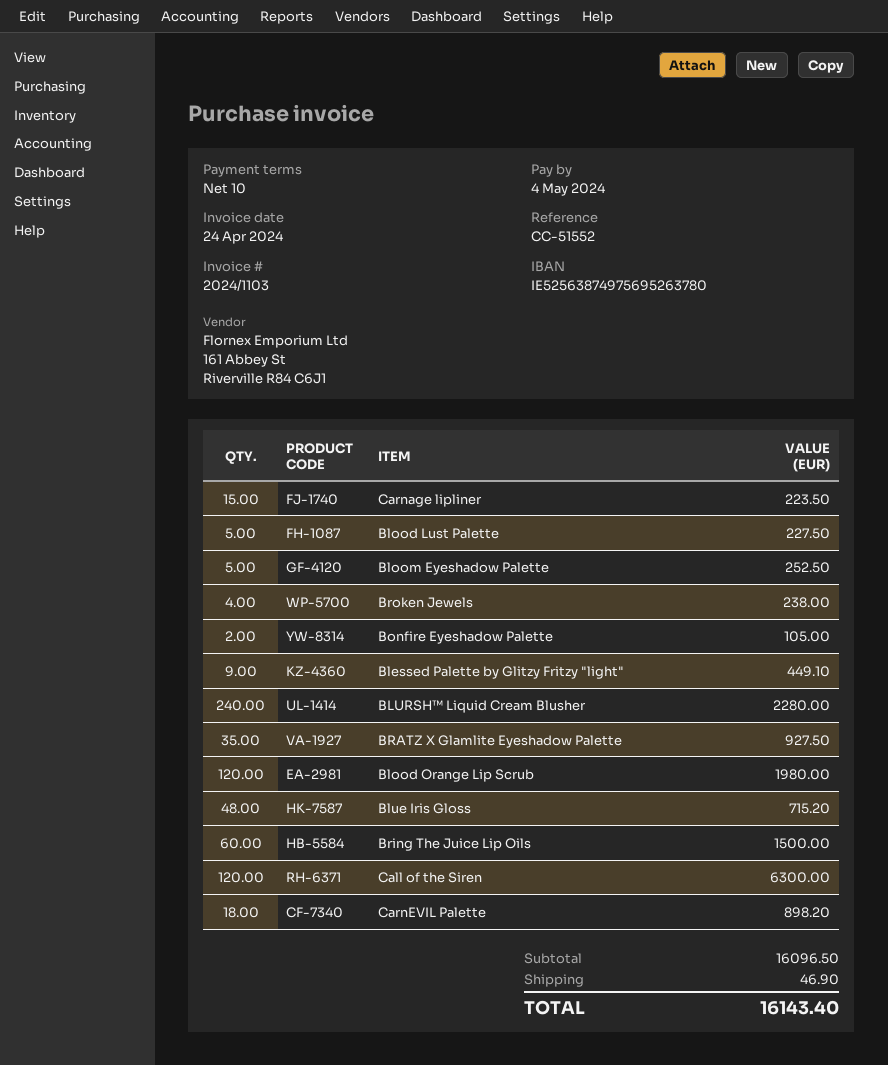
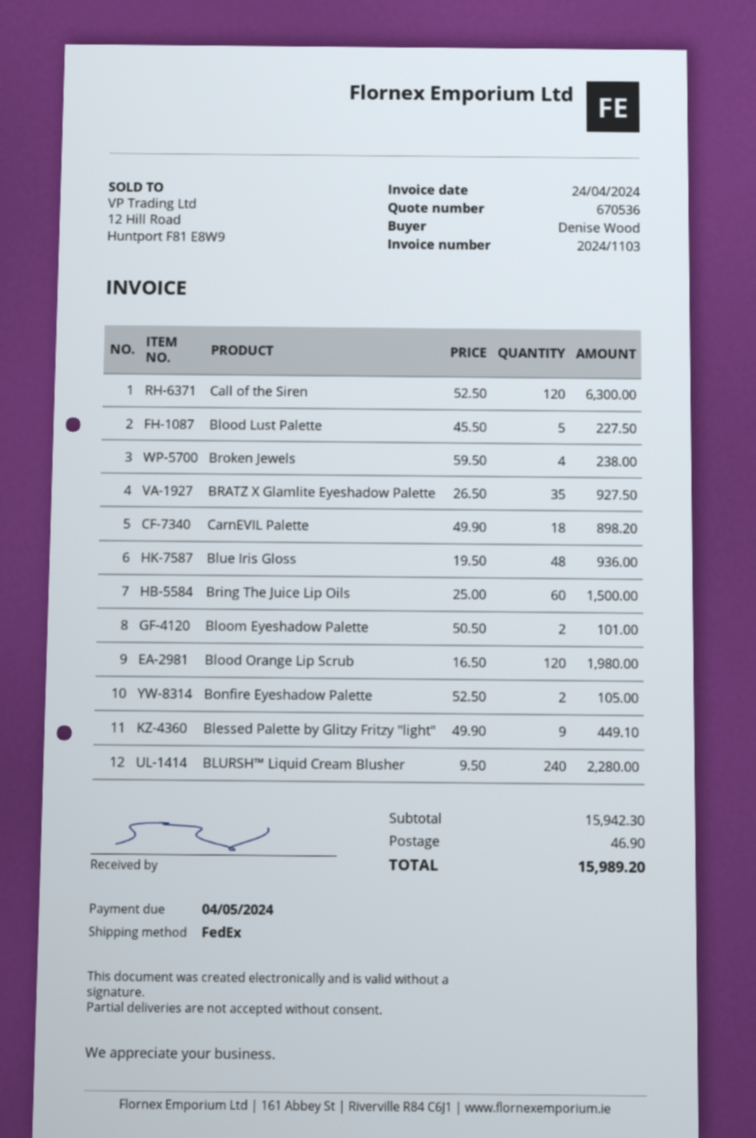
Carnage lipliner: 15 for 223.50 -> none
Bloom Eyeshadow Palette: 5 for 252.50 -> 2 for 101.00
Blue Iris Gloss: 48 for 715.20 -> 48 for 936.00
subtotal: 16096.50 -> 15942.30
total: 16143.40 -> 15989.20

